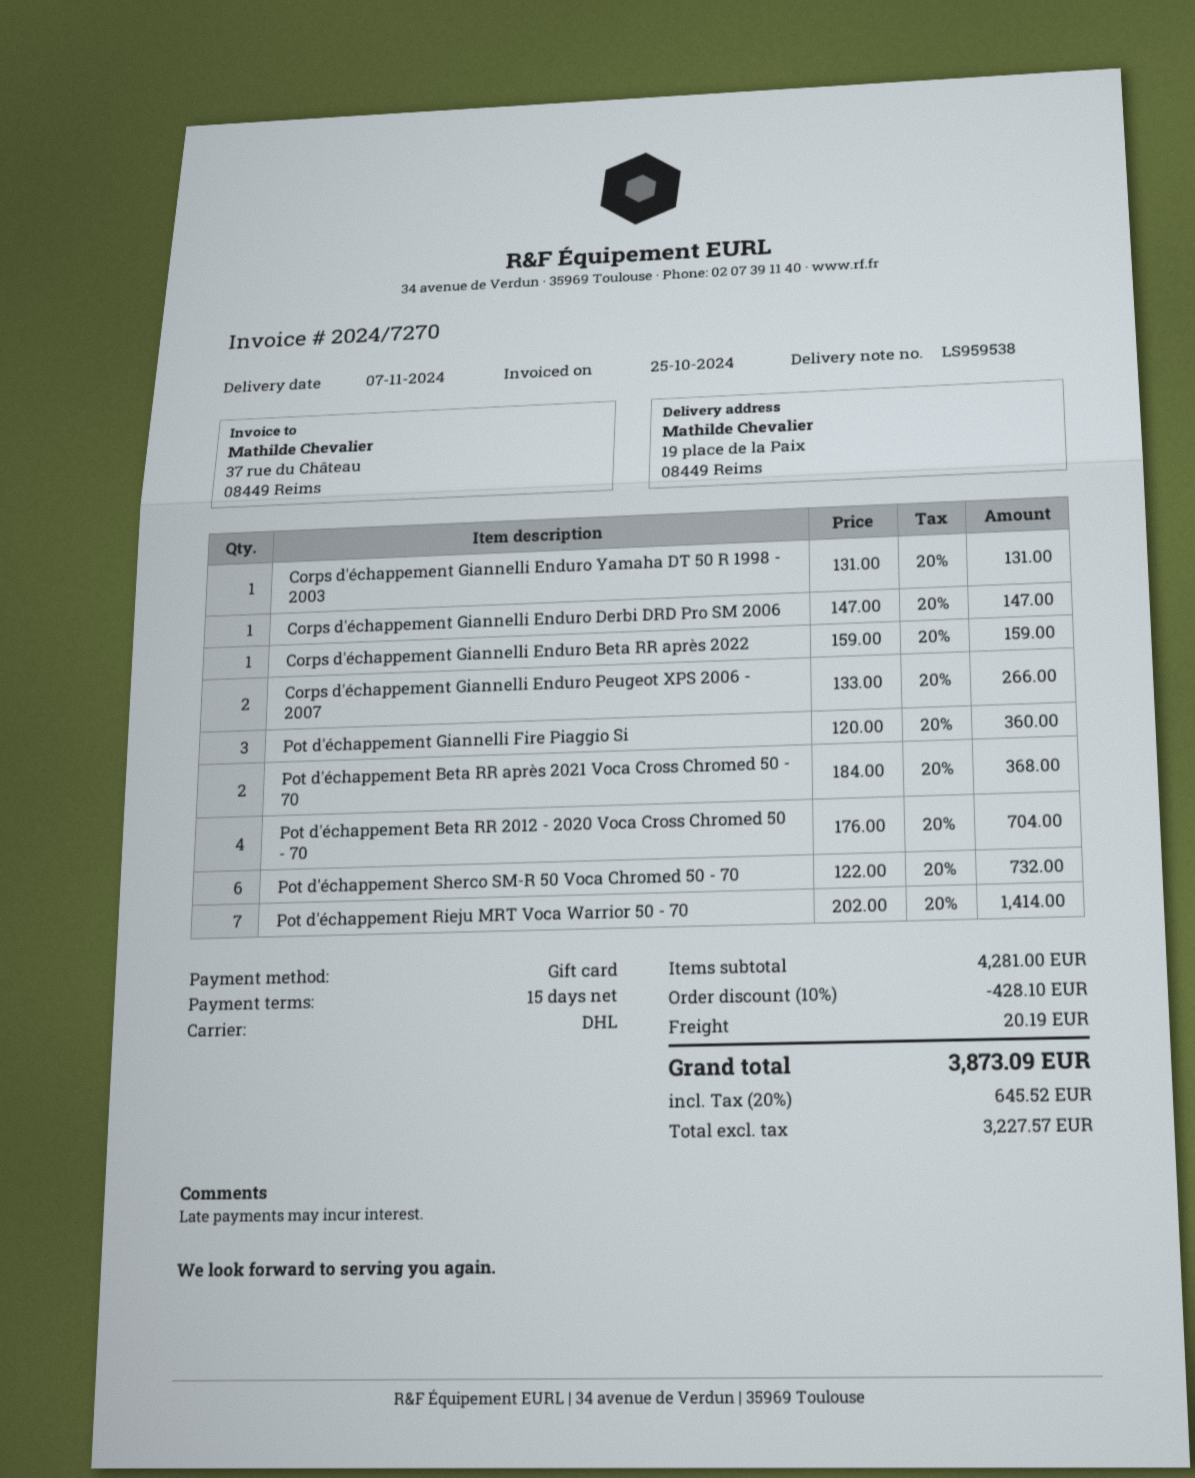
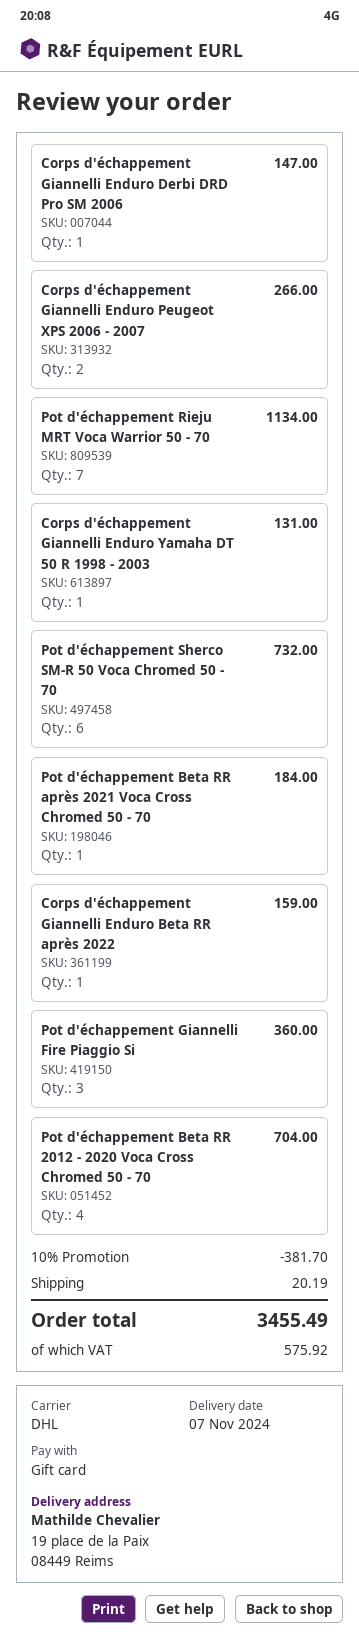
Pot d'échappement Beta RR après 2021 Voca Cross Chromed 50 - 70: 2 for 368.00 -> 1 for 184.00
Pot d'échappement Rieju MRT Voca Warrior 50 - 70: 7 for 1414.00 -> 7 for 1134.00
discount: 10% = 428.10 -> 10% = 381.70
tax: 645.52 -> 575.92
total: 3873.09 -> 3455.49

